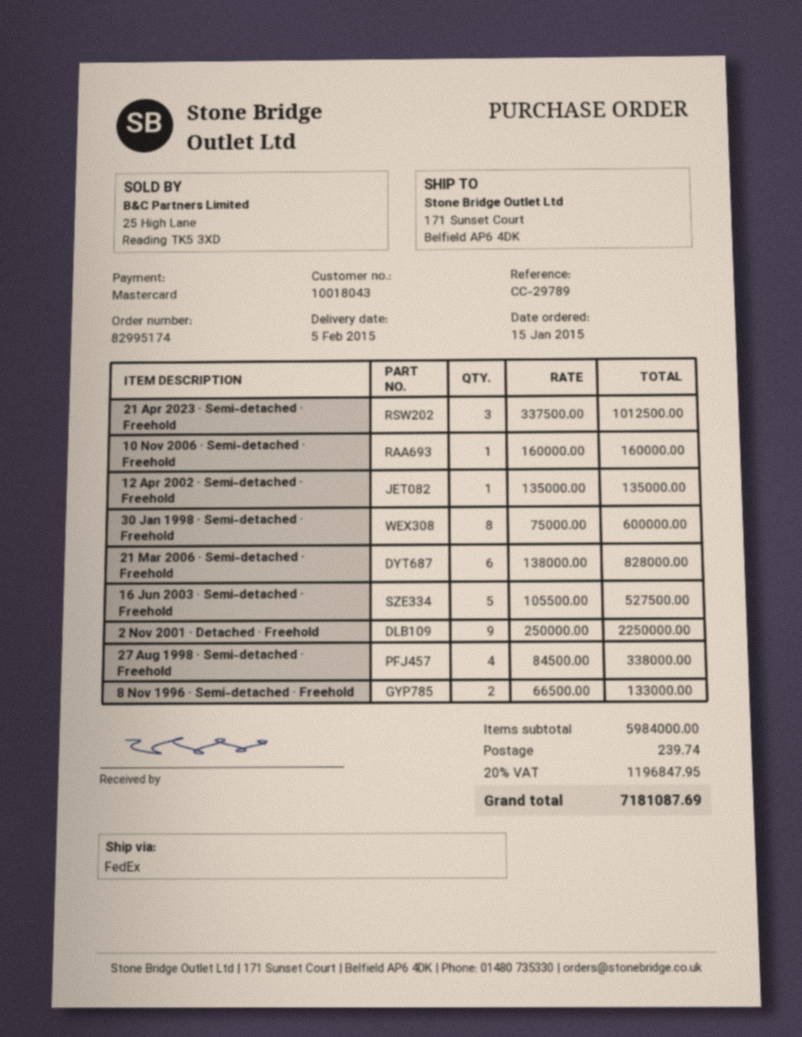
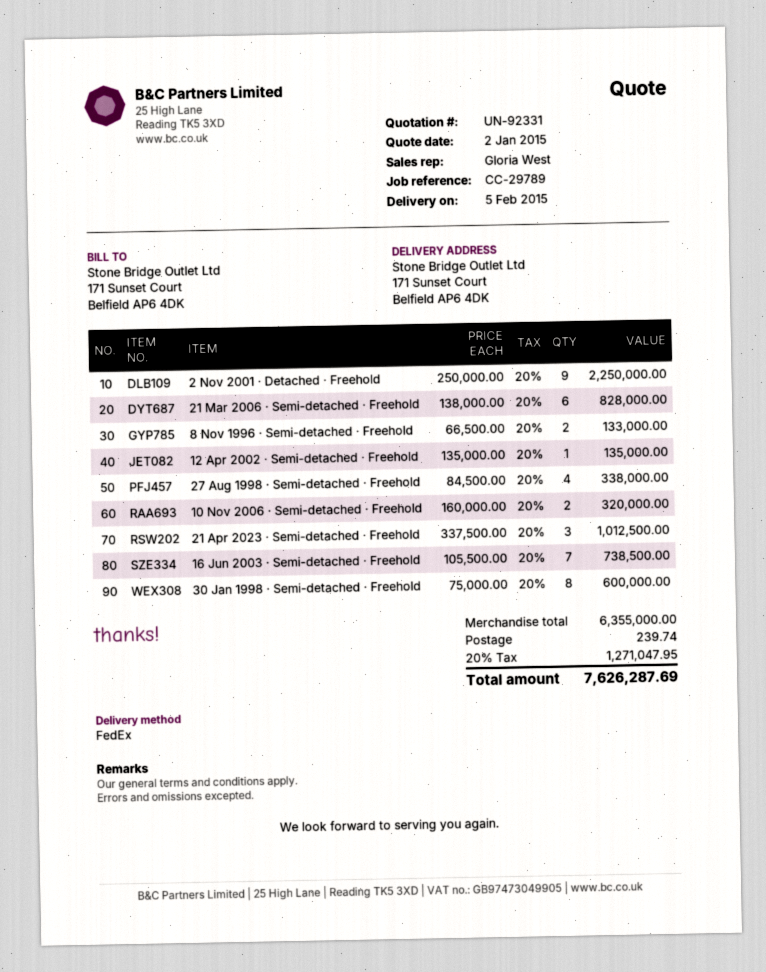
10 Nov 2006 · Semi-detached · Freehold: 1 x 160000.00 = 160000.00 -> 2 x 160000.00 = 320000.00
16 Jun 2003 · Semi-detached · Freehold: 5 x 105500.00 = 527500.00 -> 7 x 105500.00 = 738500.00
subtotal: 5984000.00 -> 6355000.00
tax: 20% = 1196847.95 -> 20% = 1271047.95
total: 7181087.69 -> 7626287.69

